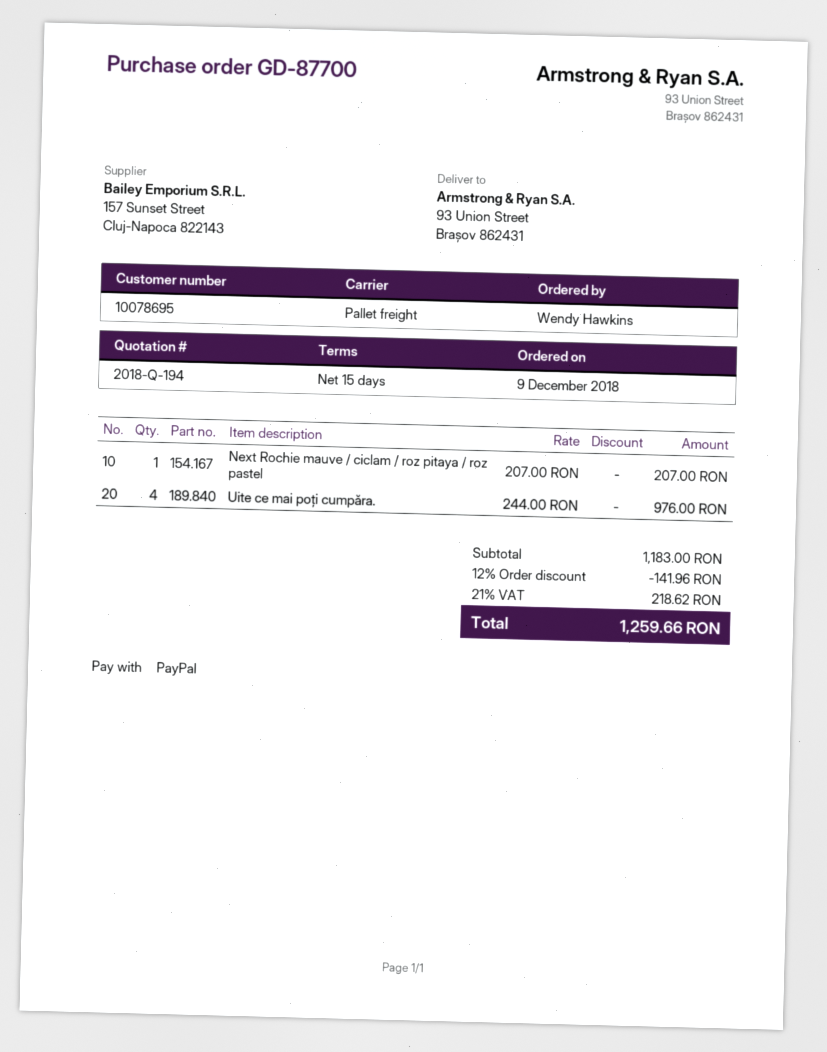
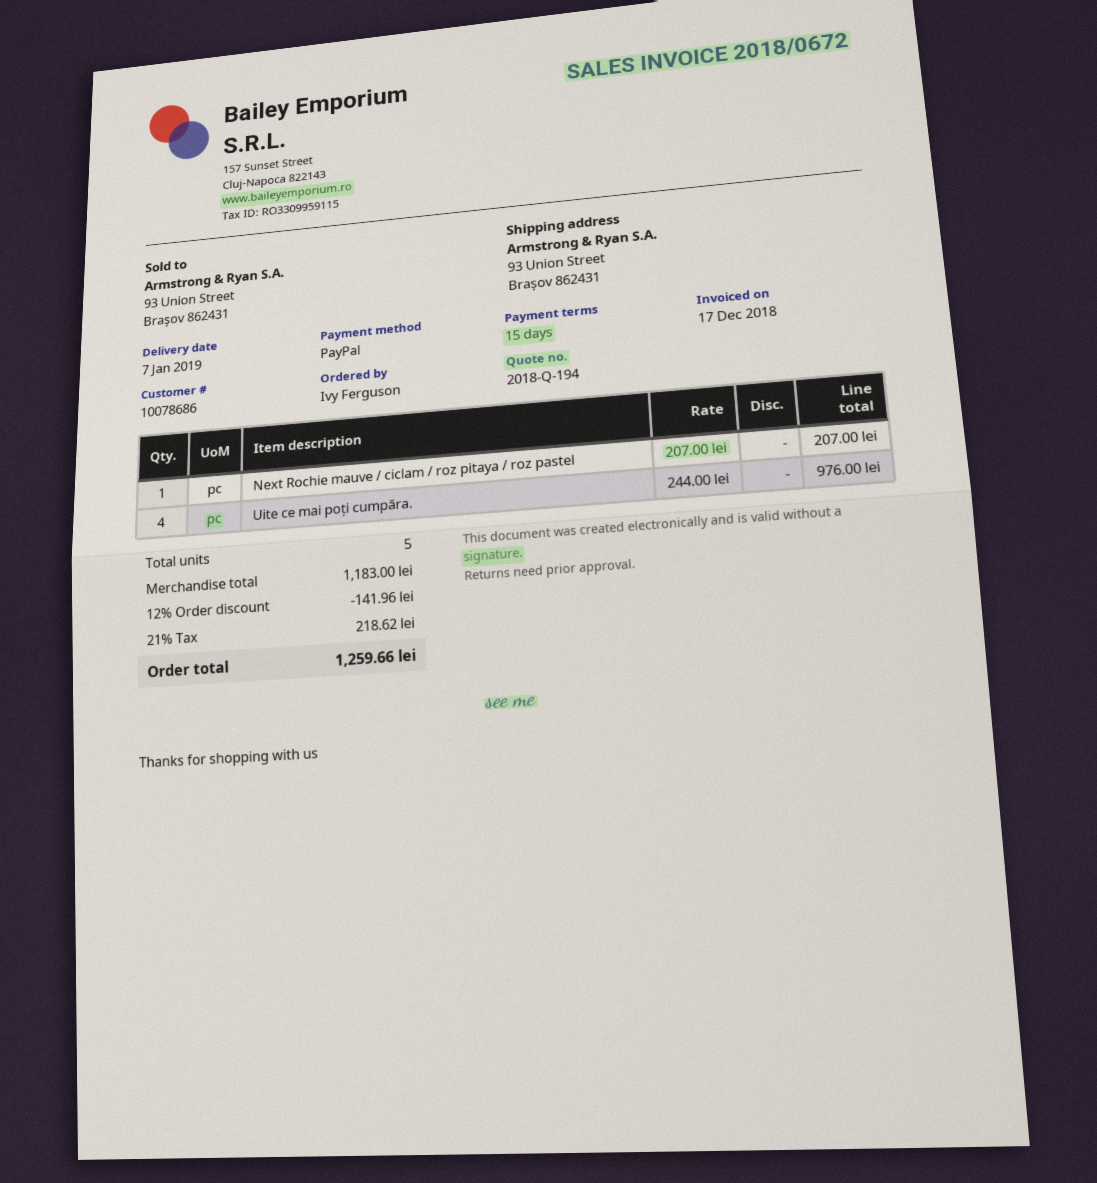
customer number: 10078695 -> 10078686
ordered by: Wendy Hawkins -> Ivy Ferguson

